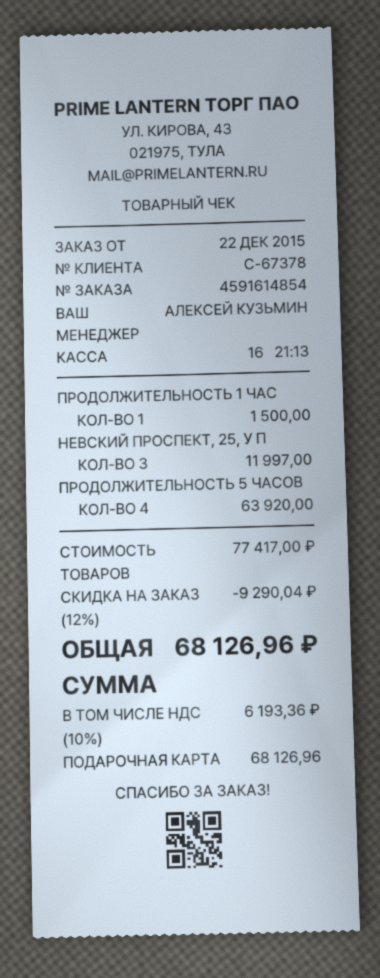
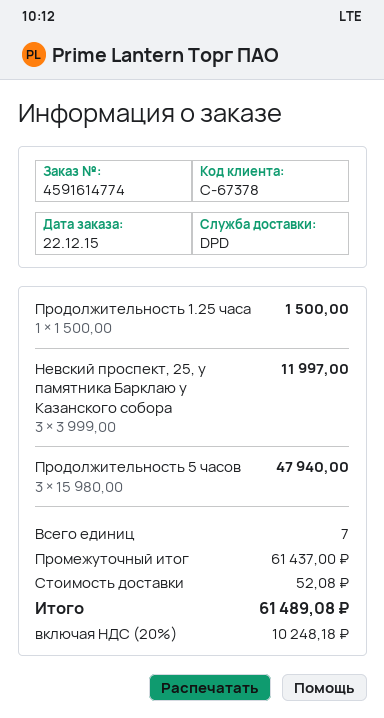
order number: 4591614854 -> 4591614774
ПРОДОЛЖИТЕЛЬНОСТЬ 1 ЧАС: 1 for 1500.00 -> none
ПРОДОЛЖИТЕЛЬНОСТЬ 5 ЧАСОВ: 4 for 63920.00 -> 3 for 47940.00
Продолжительность 1.25 часа: none -> 1 for 1500.00
subtotal: 77417.00 -> 61437.00
discount: 12% = 9290.04 -> none
shipping: none -> 52.08
tax: 10% = 6193.36 -> 20% = 10248.18
total: 68126.96 -> 61489.08

